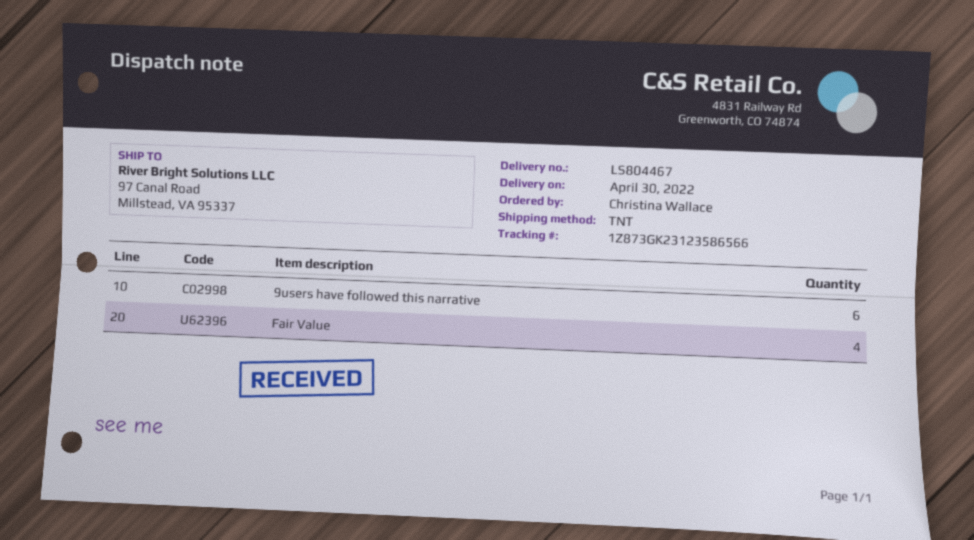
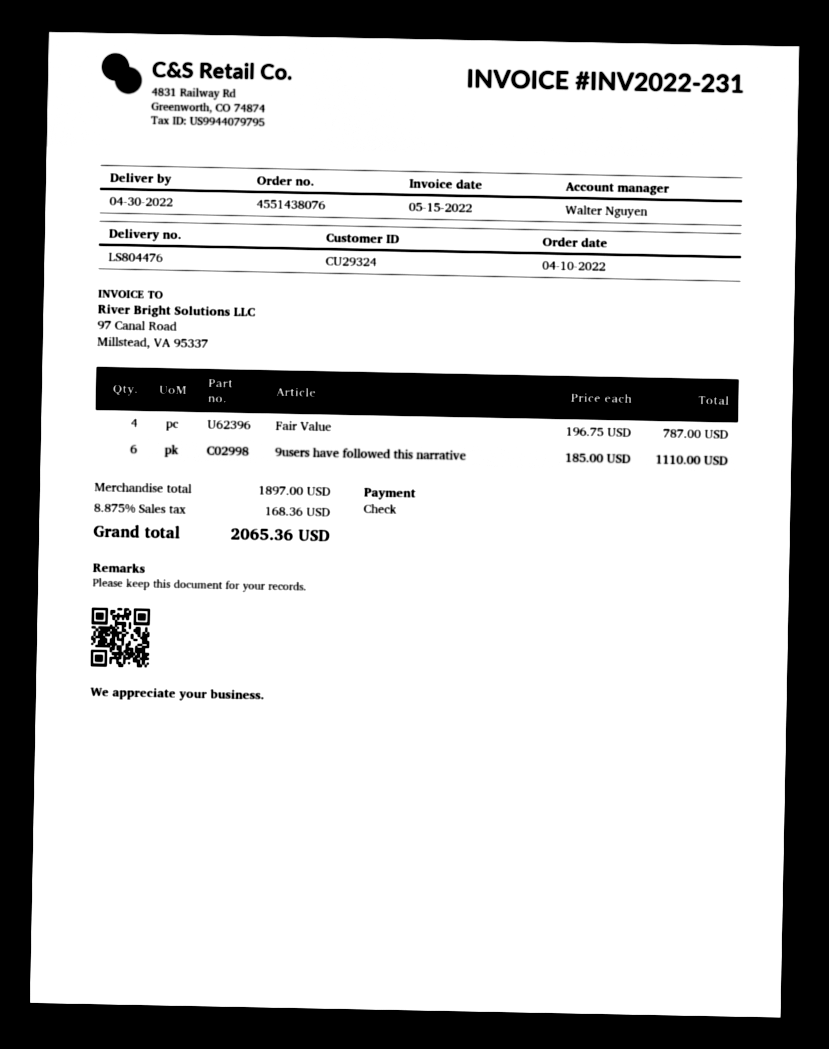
delivery note number: LS804467 -> LS804476

